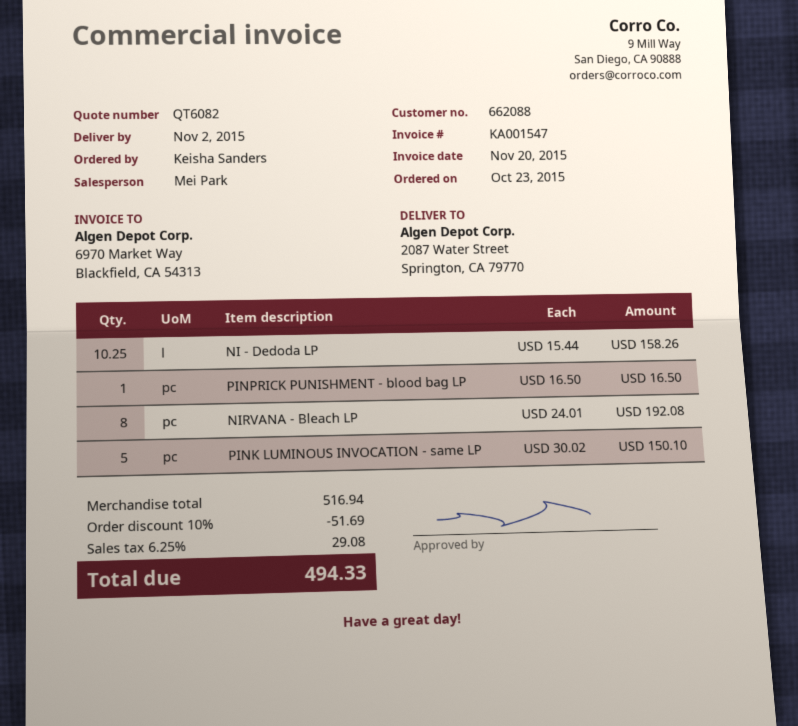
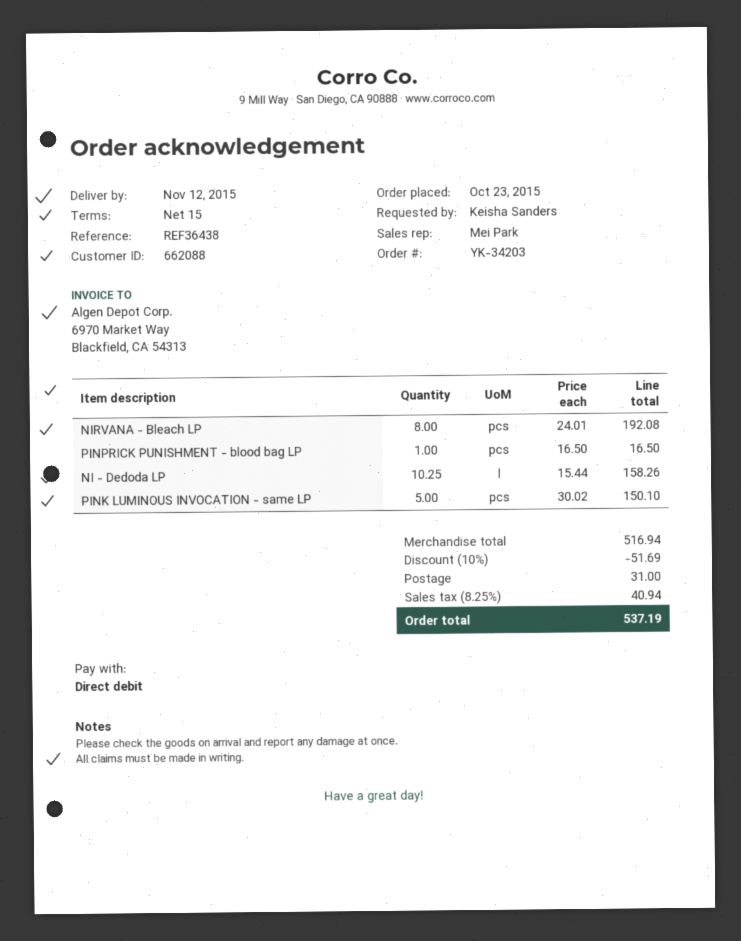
delivery date: 2015-11-02 -> 2015-11-12
shipping: none -> 31.00
tax: 6.25% = 29.08 -> 8.25% = 40.94
total: 494.33 -> 537.19

